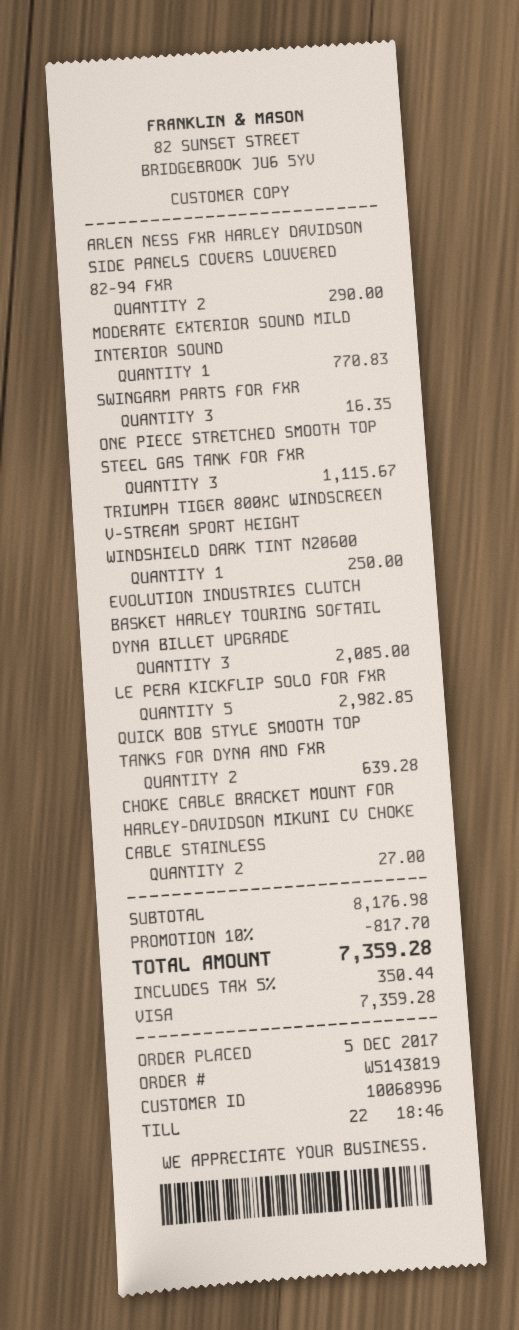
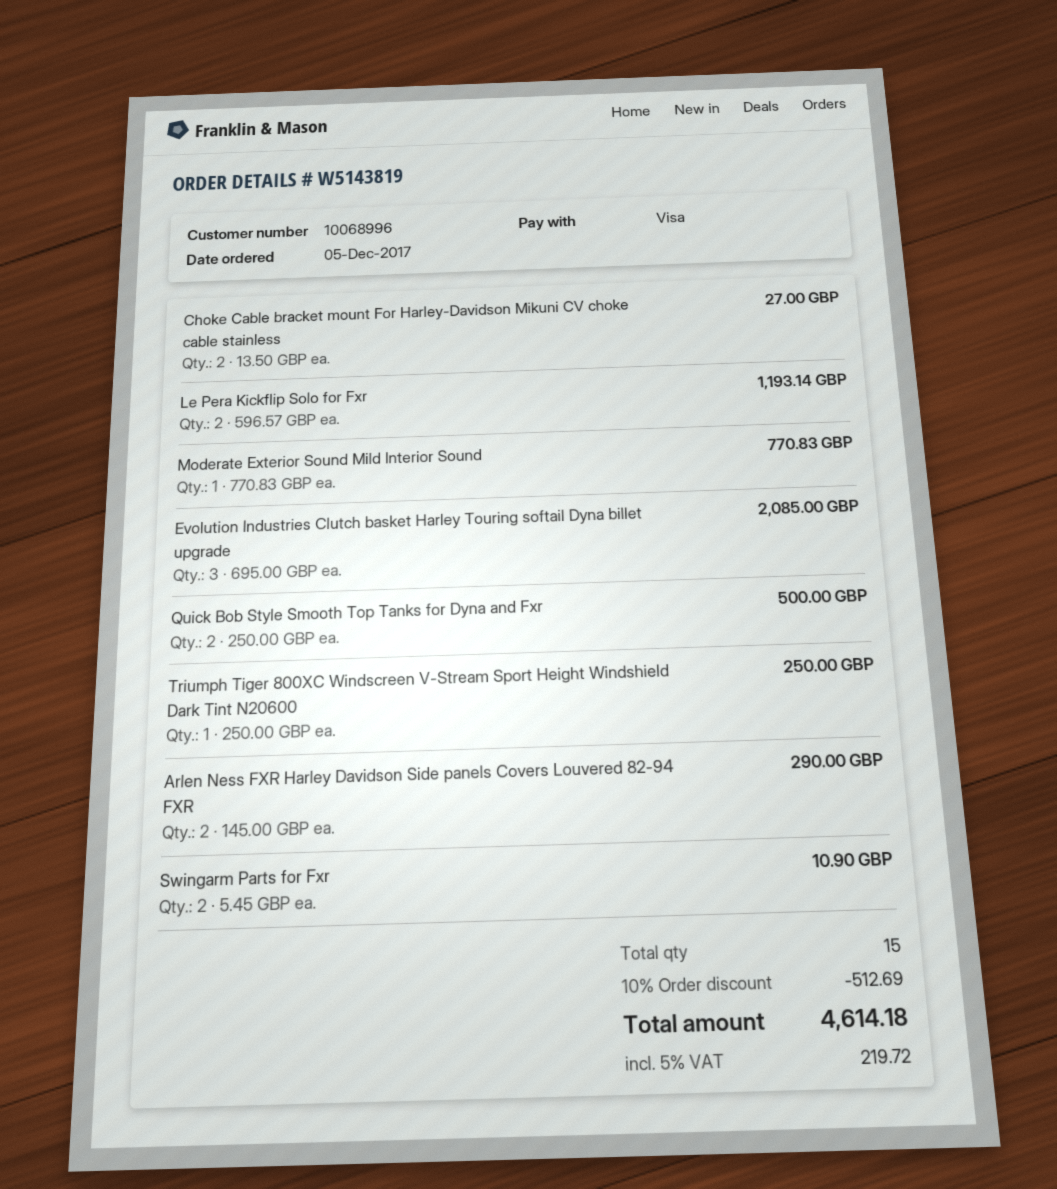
SWINGARM PARTS FOR FXR: 3 for 16.35 -> 2 for 10.90
ONE PIECE STRETCHED SMOOTH TOP STEEL GAS TANK FOR FXR: 3 for 1115.67 -> none
LE PERA KICKFLIP SOLO FOR FXR: 5 for 2982.85 -> 2 for 1193.14
QUICK BOB STYLE SMOOTH TOP TANKS FOR DYNA AND FXR: 2 for 639.28 -> 2 for 500.00
discount: 10% = 817.70 -> 10% = 512.69
tax: 5% = 350.44 -> 5% = 219.72
total: 7359.28 -> 4614.18

